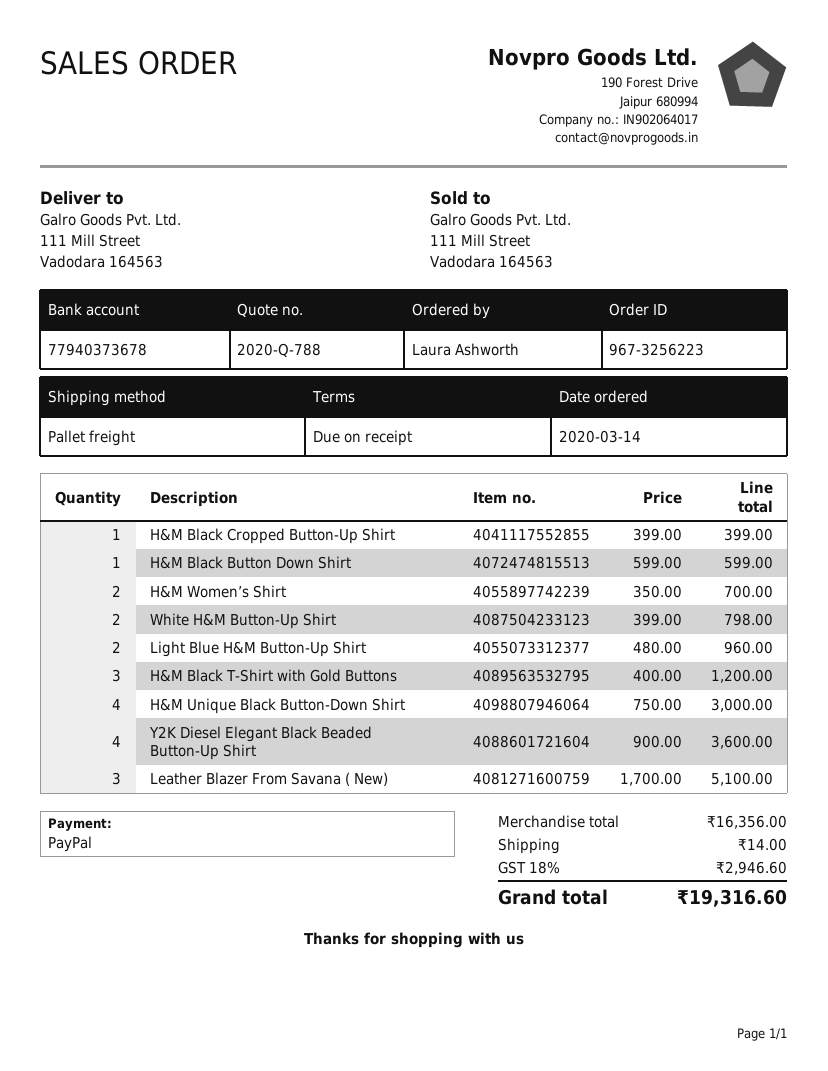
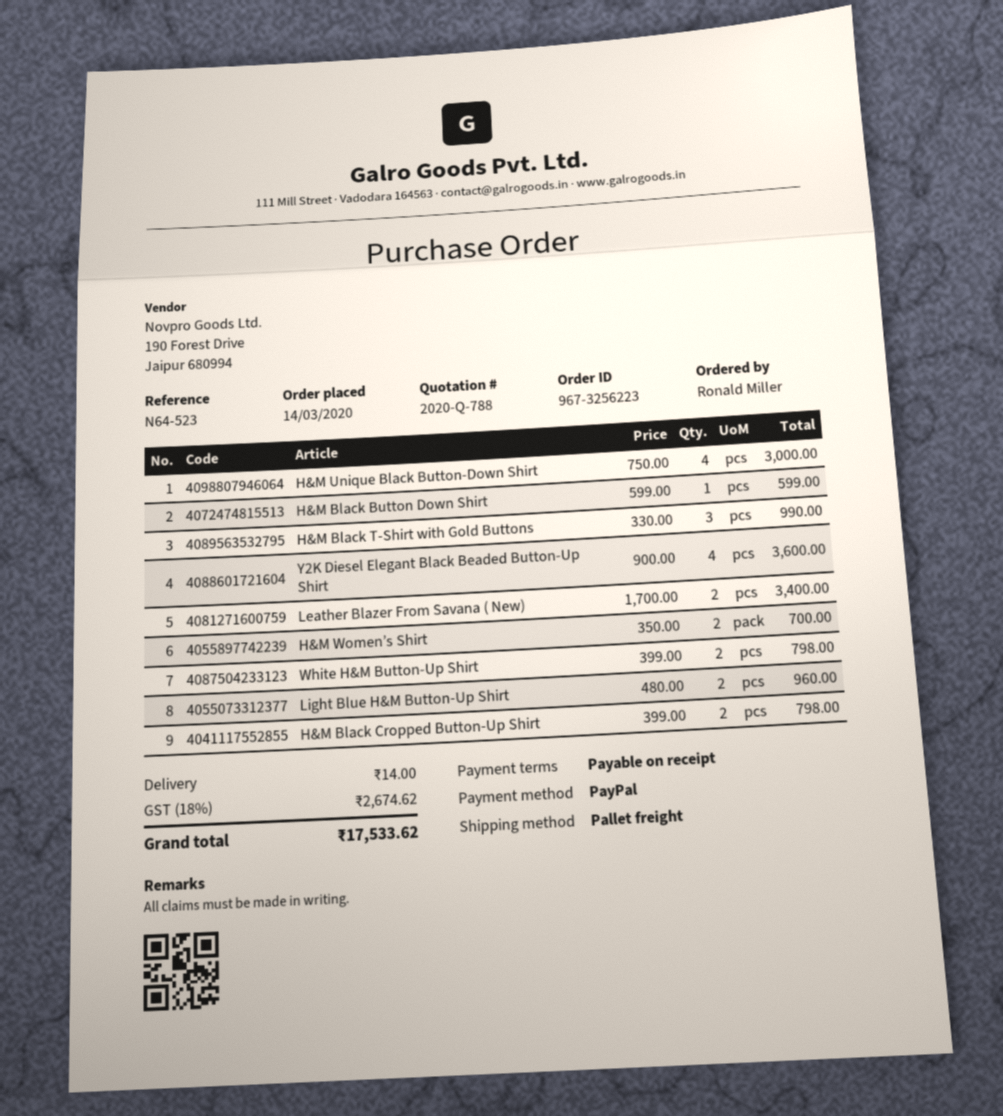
ordered by: Laura Ashworth -> Ronald Miller
H&M Black Cropped Button-Up Shirt: 1 x 399.00 = 399.00 -> 2 x 399.00 = 798.00
H&M Black T-Shirt with Gold Buttons: 3 x 400.00 = 1200.00 -> 3 x 330.00 = 990.00
Leather Blazer From Savana ( New): 3 x 1700.00 = 5100.00 -> 2 x 1700.00 = 3400.00
tax: 18% = 2946.60 -> 18% = 2674.62
total: 19316.60 -> 17533.62

